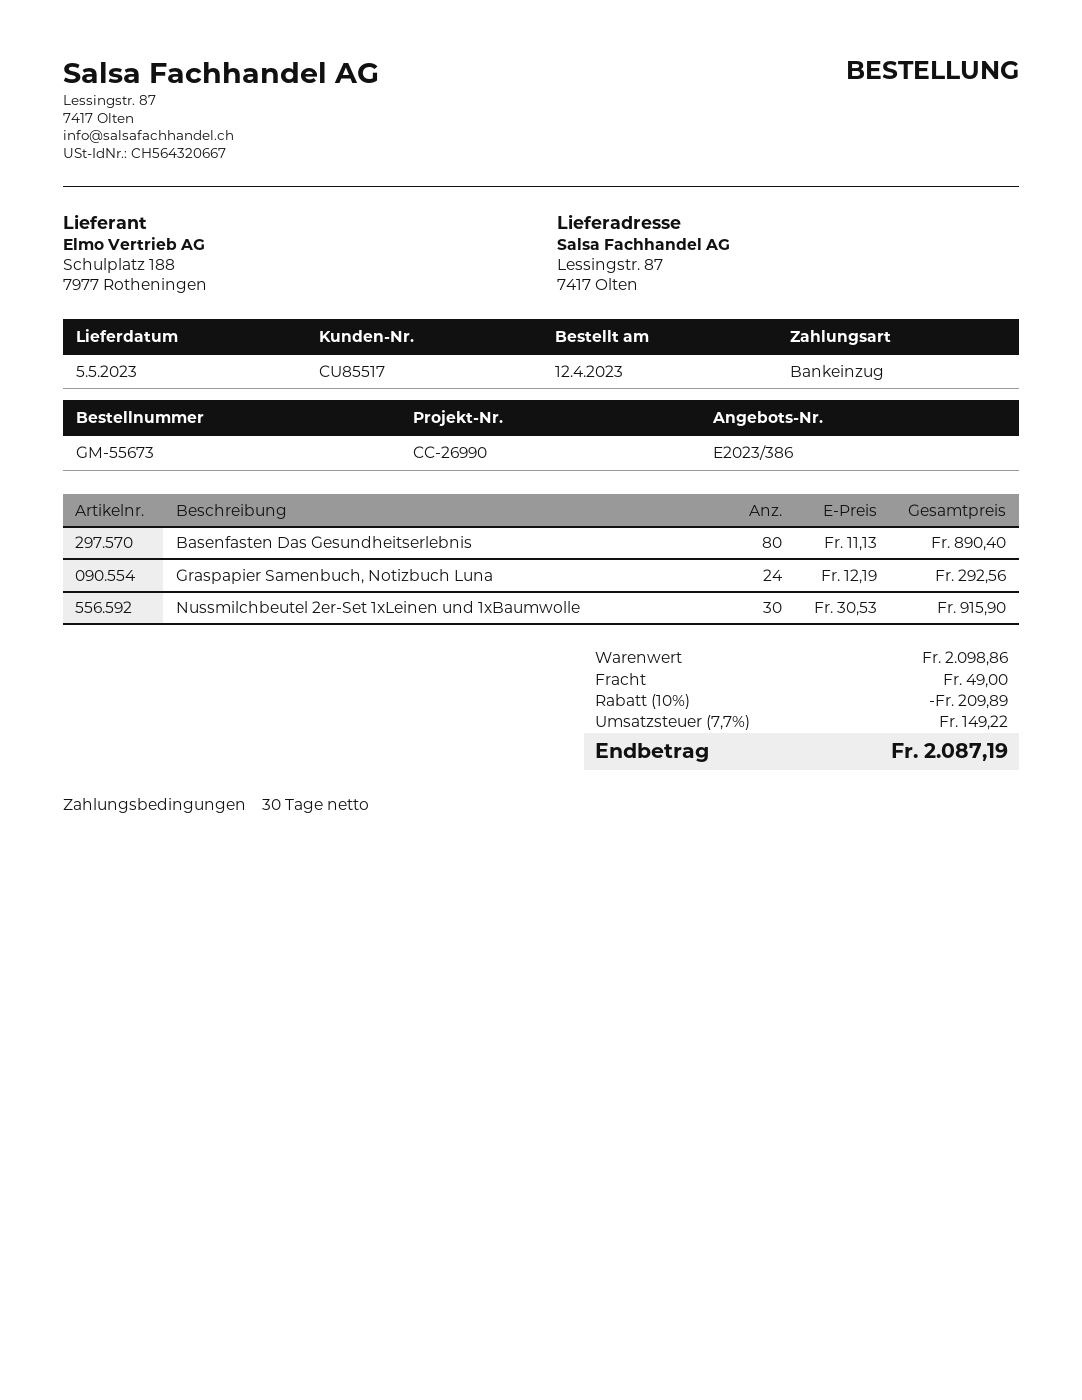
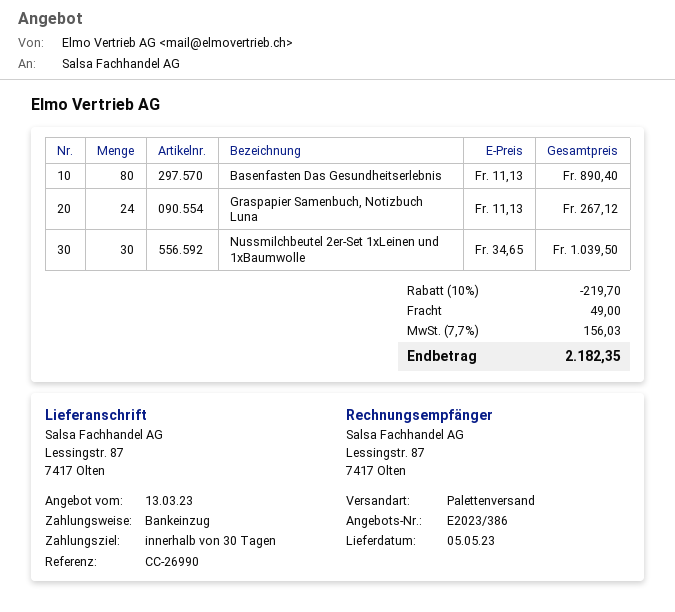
Graspapier Samenbuch, Notizbuch Luna: 24 x 12.19 = 292.56 -> 24 x 11.13 = 267.12
Nussmilchbeutel 2er-Set 1xLeinen und 1xBaumwolle: 30 x 30.53 = 915.90 -> 30 x 34.65 = 1039.50
discount: 10% = 209.89 -> 10% = 219.70
tax: 7.7% = 149.22 -> 7.7% = 156.03
total: 2087.19 -> 2182.35

